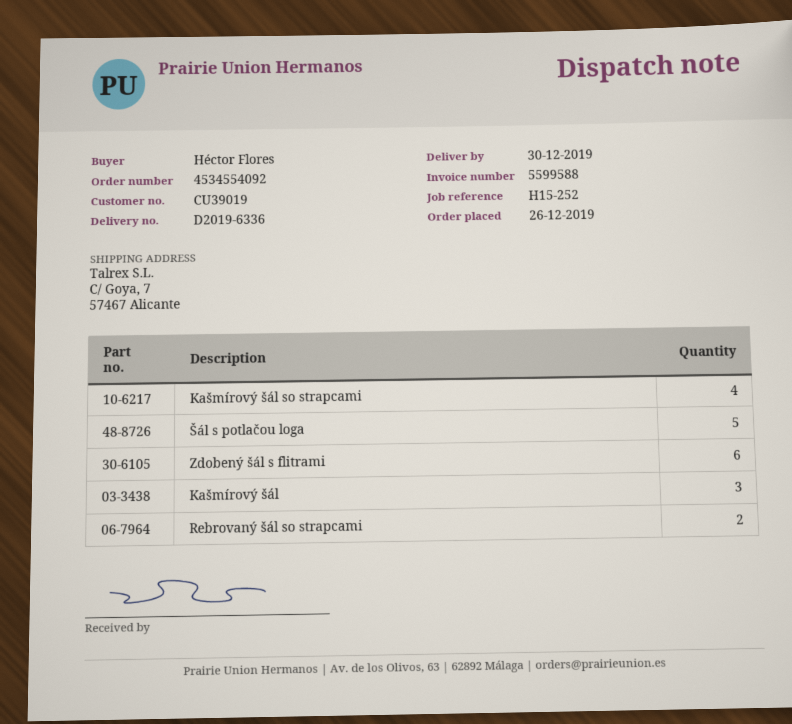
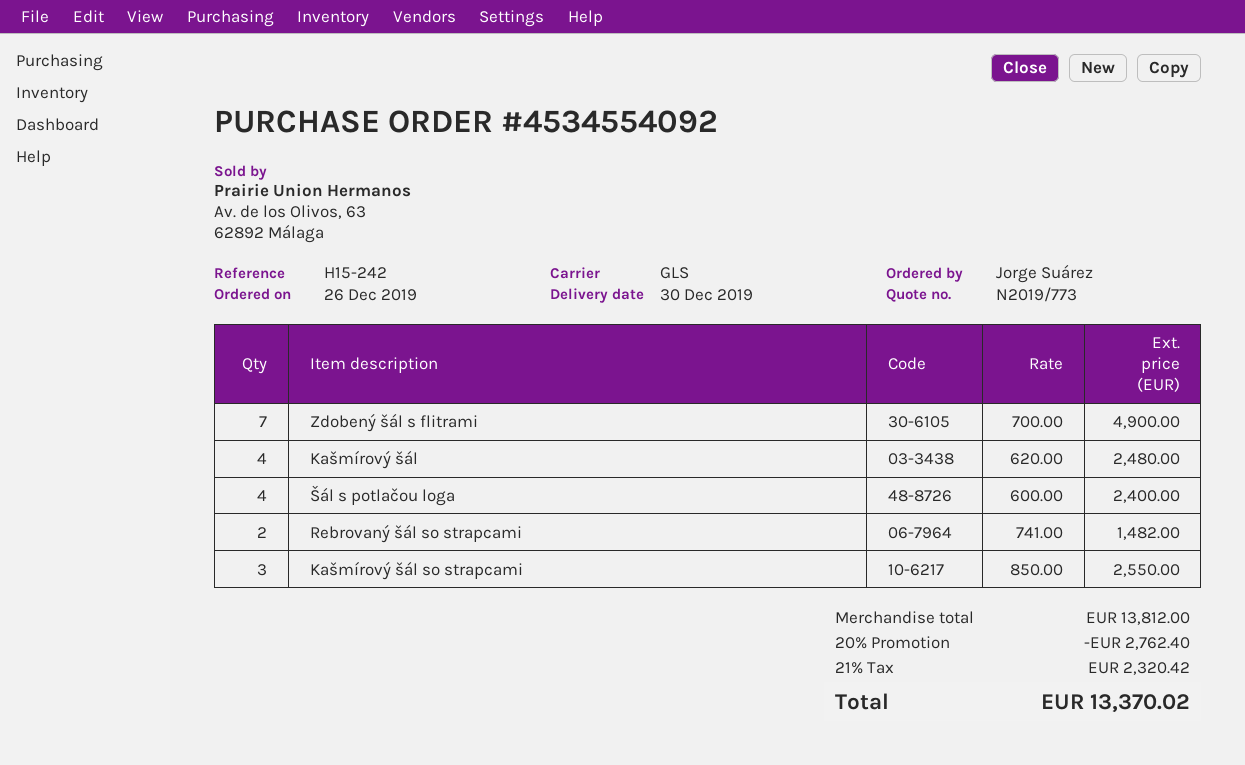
reference: H15-252 -> H15-242
ordered by: Héctor Flores -> Jorge Suárez
Kašmírový šál so strapcami: 4 -> 3
Šál s potlačou loga: 5 -> 4
Zdobený šál s flitrami: 6 -> 7
Kašmírový šál: 3 -> 4

